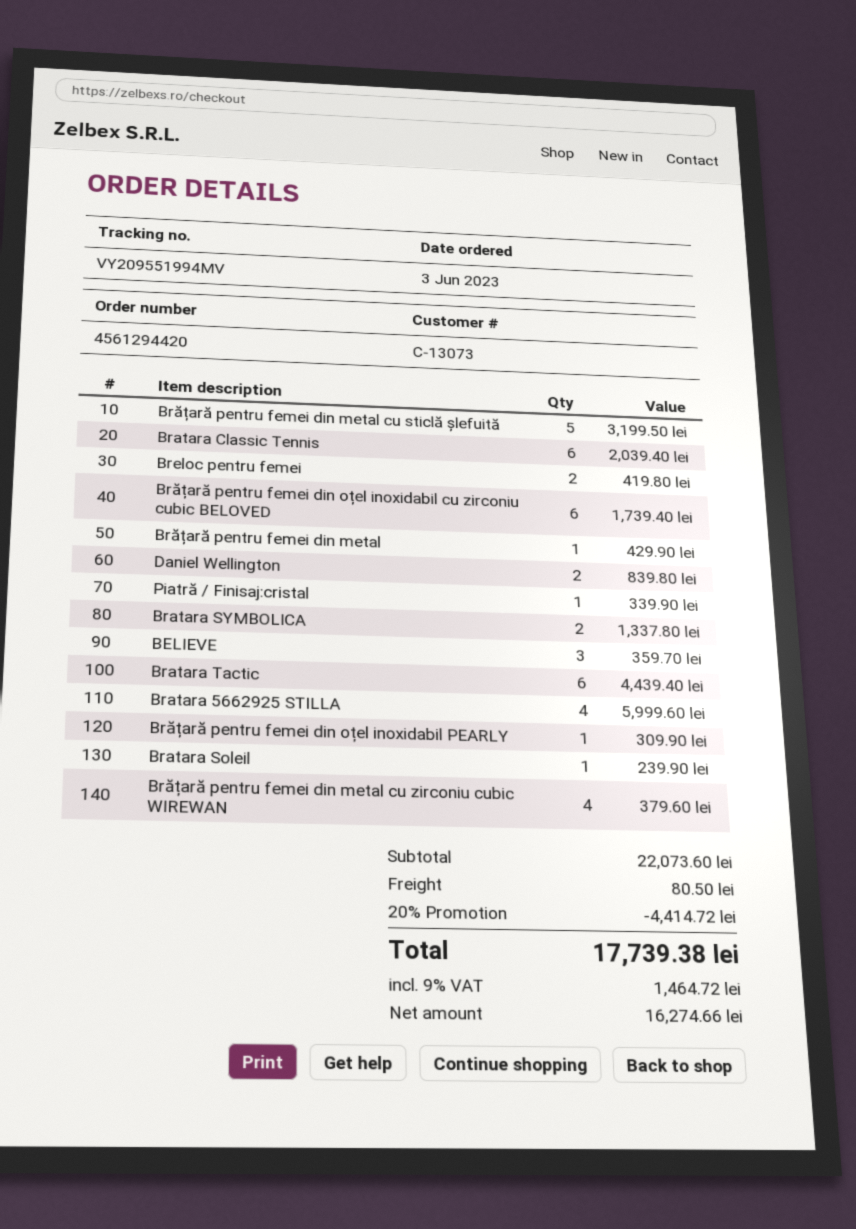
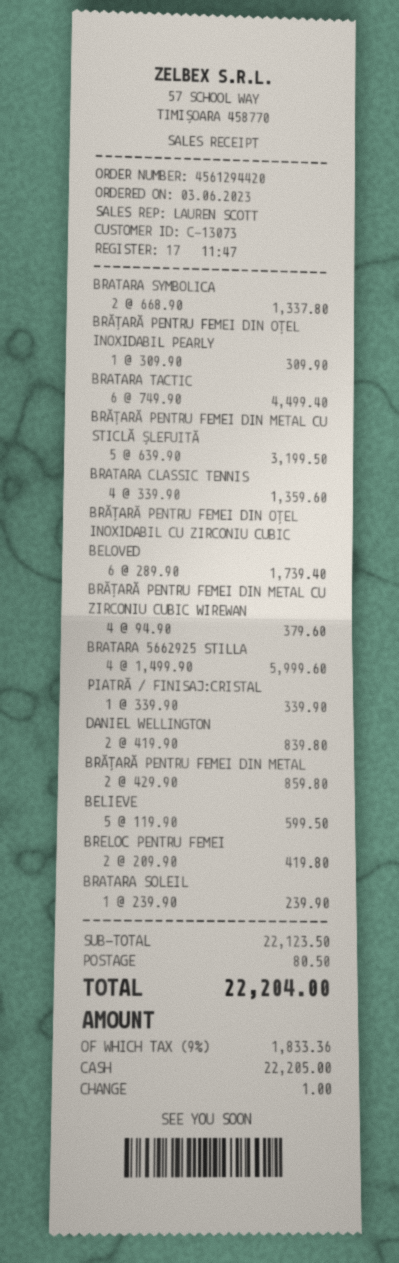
Bratara Classic Tennis: 6 for 2039.40 -> 4 for 1359.60
Brățară pentru femei din metal: 1 for 429.90 -> 2 for 859.80
BELIEVE: 3 for 359.70 -> 5 for 599.50
Bratara Tactic: 6 for 4439.40 -> 6 for 4499.40
subtotal: 22073.60 -> 22123.50
discount: 20% = 4414.72 -> none
tax: 9% = 1464.72 -> 9% = 1833.36
total: 17739.38 -> 22204.00

